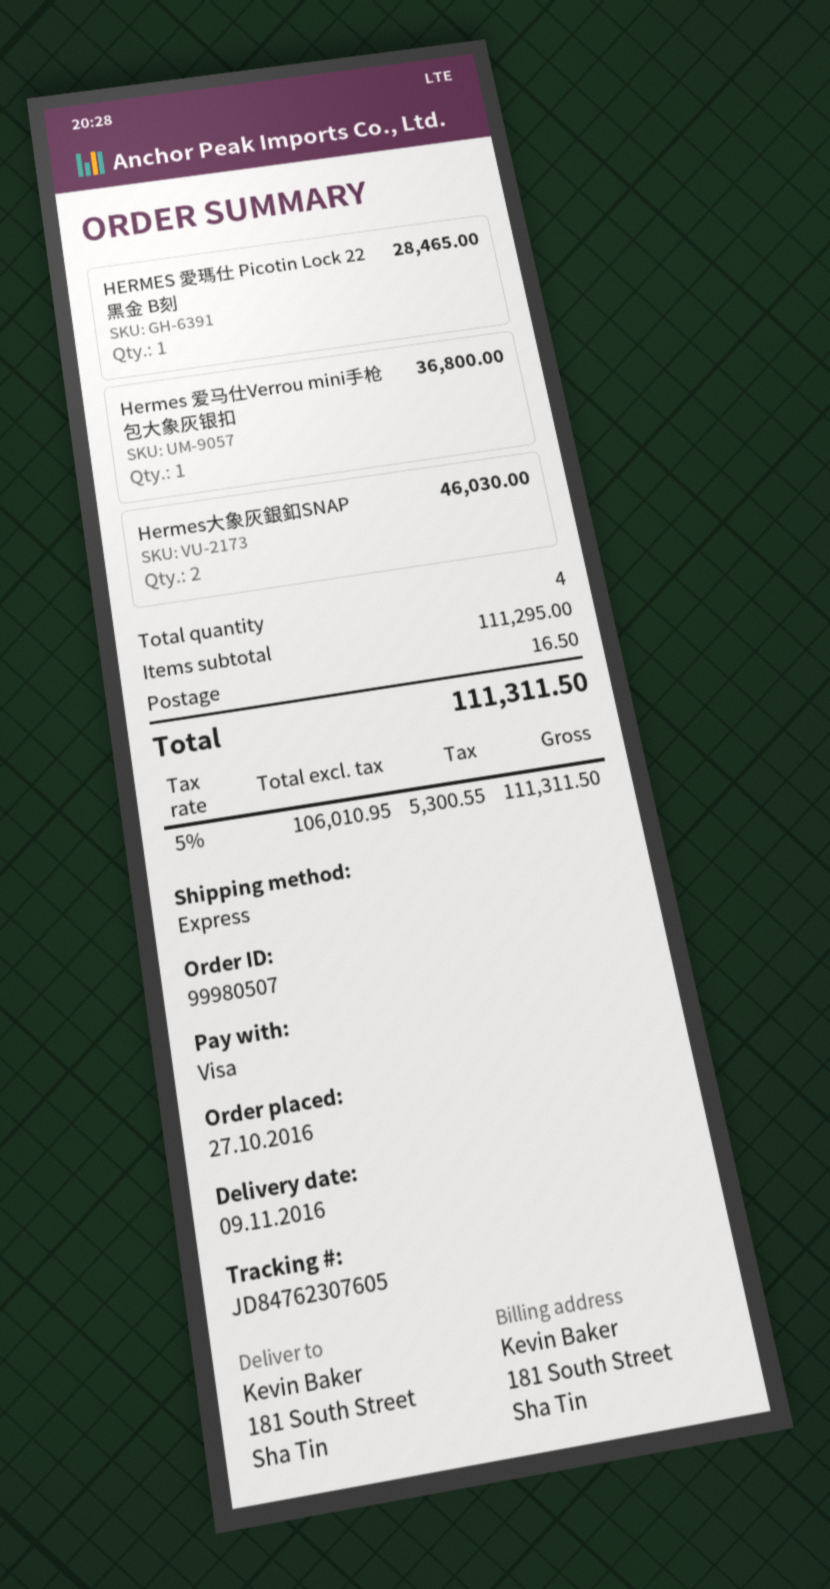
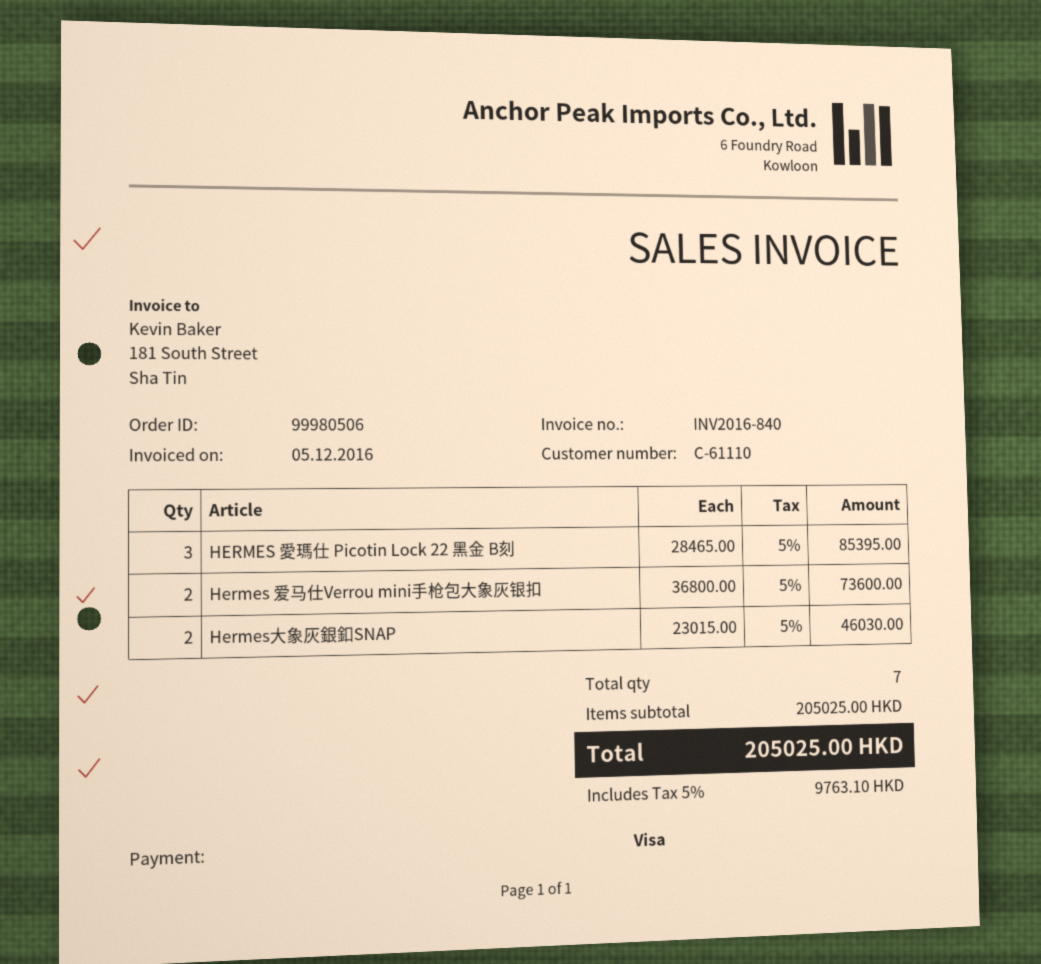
order number: 99980507 -> 99980506
HERMES 愛瑪仕 Picotin Lock 22 黑金 B刻: 1 for 28465.00 -> 3 for 85395.00
Hermes 爱马仕Verrou mini手枪包大象灰银扣: 1 for 36800.00 -> 2 for 73600.00
total quantity: 4 -> 7
subtotal: 111295.00 -> 205025.00
shipping: 16.50 -> none
tax: 5% = 5300.55 -> 5% = 9763.10
total: 111311.50 -> 205025.00

